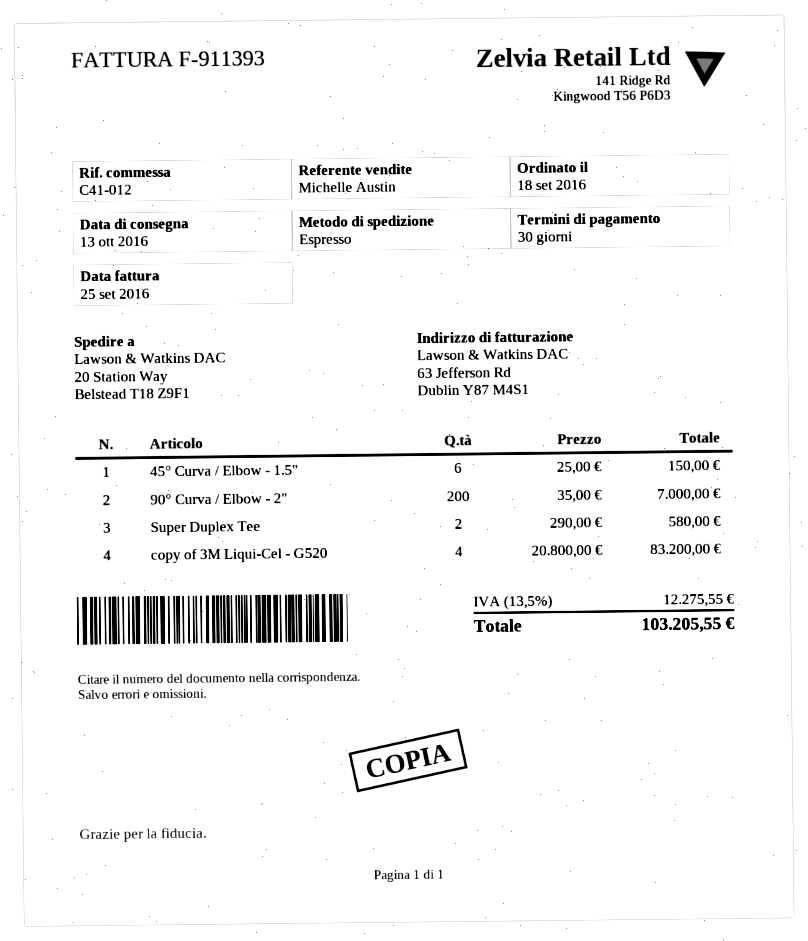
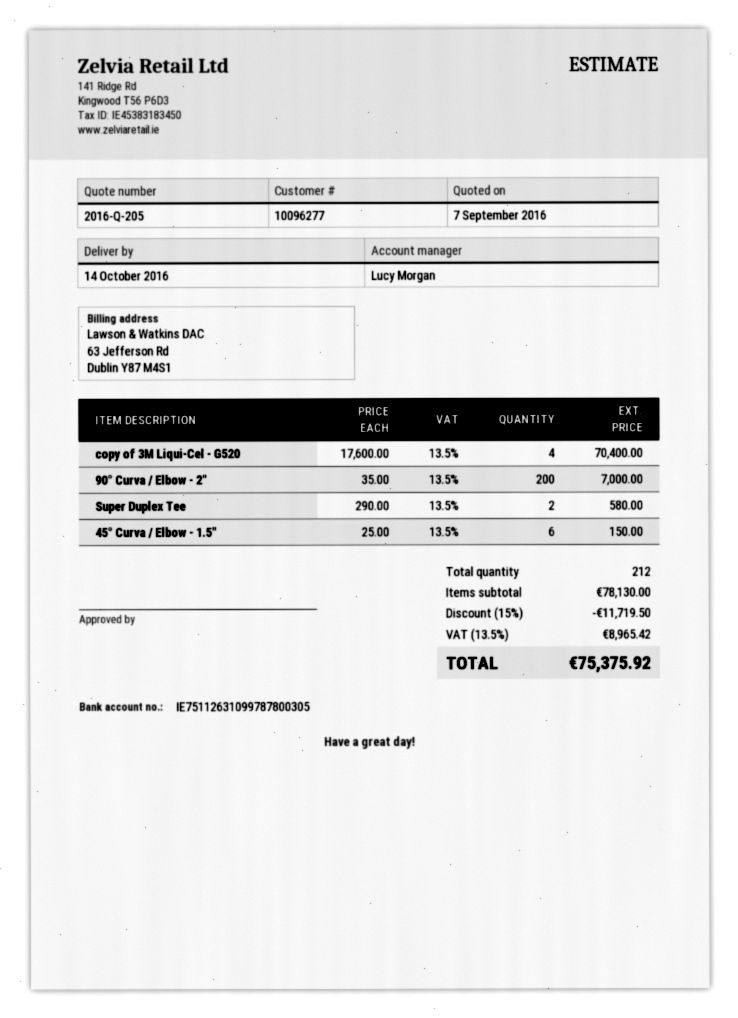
delivery date: 2016-10-13 -> 2016-10-14
sales rep: Michelle Austin -> Lucy Morgan
copy of 3M Liqui-Cel - G520: 4 x 20800.00 = 83200.00 -> 4 x 17600.00 = 70400.00
discount: none -> 15% = 11719.50
tax: 13.5% = 12275.55 -> 13.5% = 8965.42
total: 103205.55 -> 75375.92

